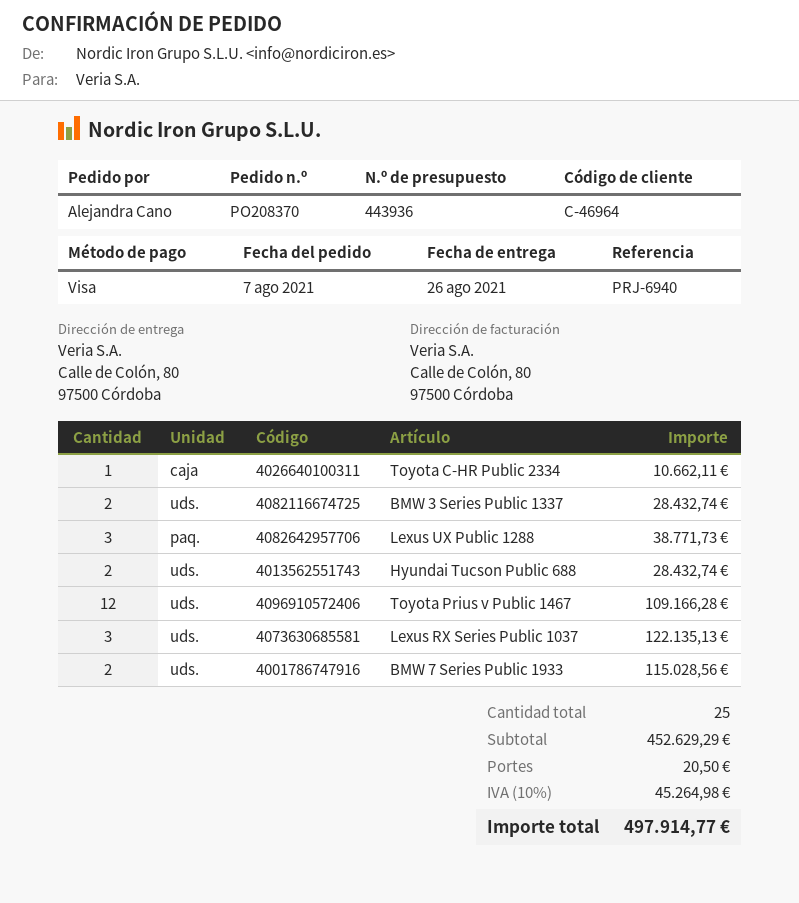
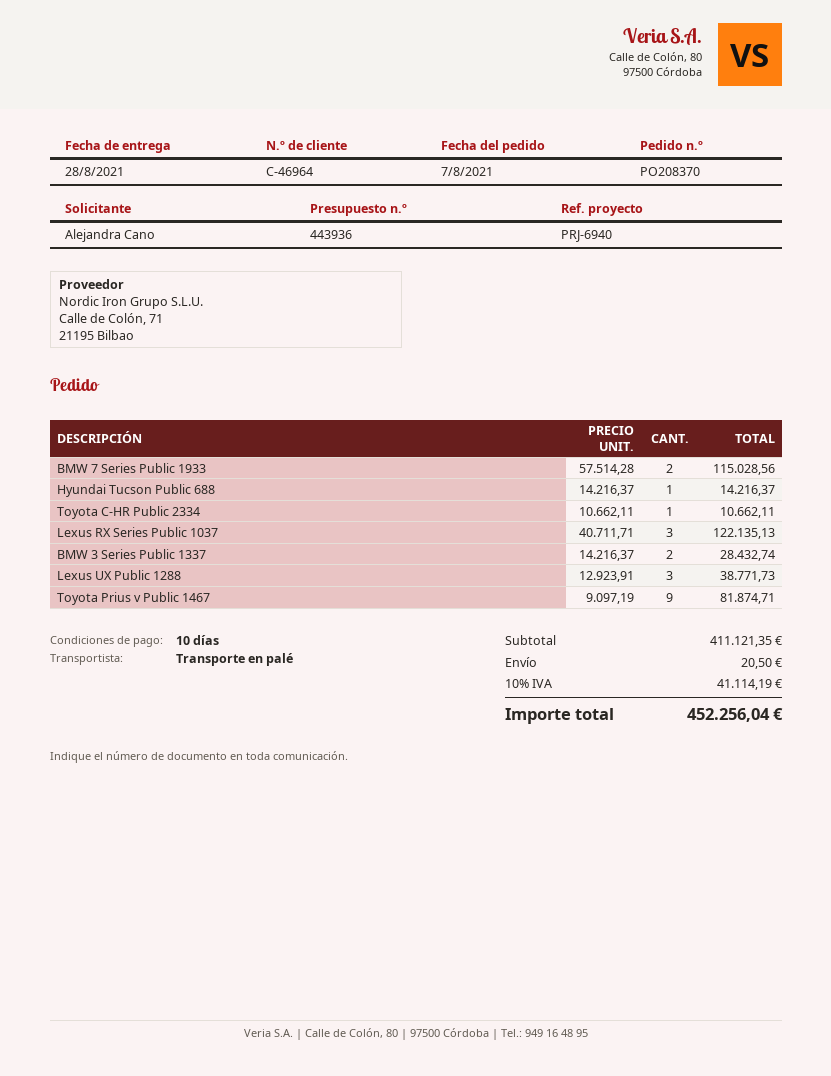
delivery date: 2021-08-26 -> 2021-08-28
Hyundai Tucson Public 688: 2 for 28432.74 -> 1 for 14216.37
Toyota Prius v Public 1467: 12 for 109166.28 -> 9 for 81874.71
subtotal: 452629.29 -> 411121.35
tax: 10% = 45264.98 -> 10% = 41114.19
total: 497914.77 -> 452256.04

